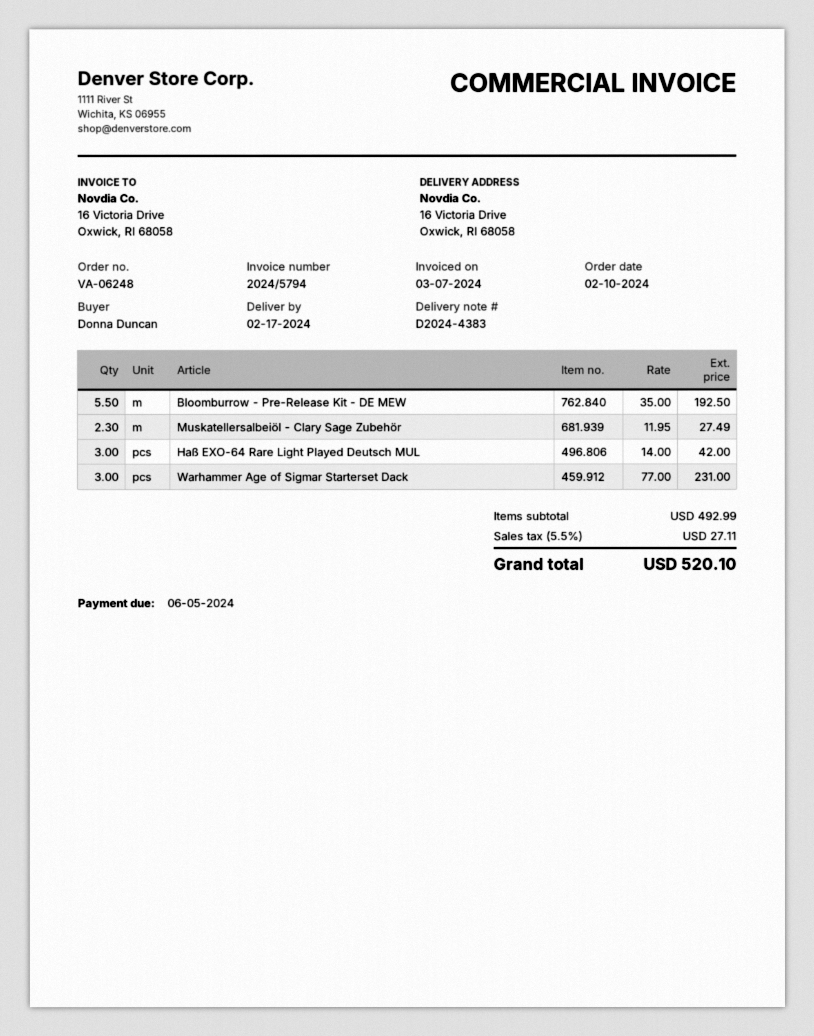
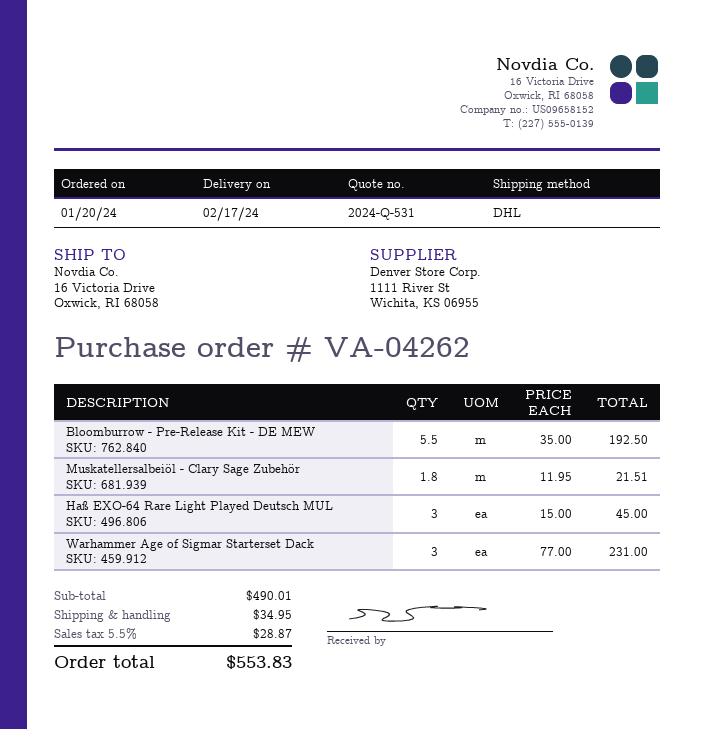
order number: VA-06248 -> VA-04262
order date: 2024-02-10 -> 2024-01-20
Muskatellersalbeiöl - Clary Sage Zubehör: 2.3 x 11.95 = 27.49 -> 1.8 x 11.95 = 21.51
Haß EXO-64 Rare Light Played Deutsch MUL: 3 x 14.00 = 42.00 -> 3 x 15.00 = 45.00
subtotal: 492.99 -> 490.01
shipping: none -> 34.95
tax: 5.5% = 27.11 -> 5.5% = 28.87
total: 520.10 -> 553.83

